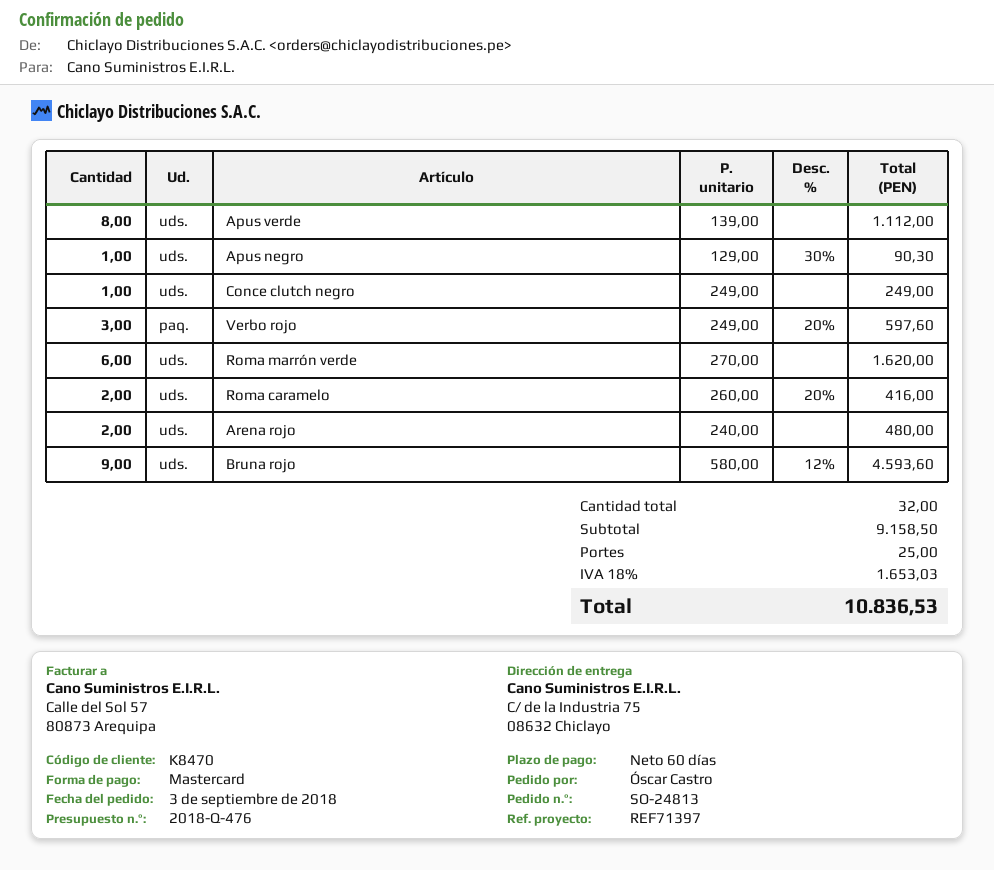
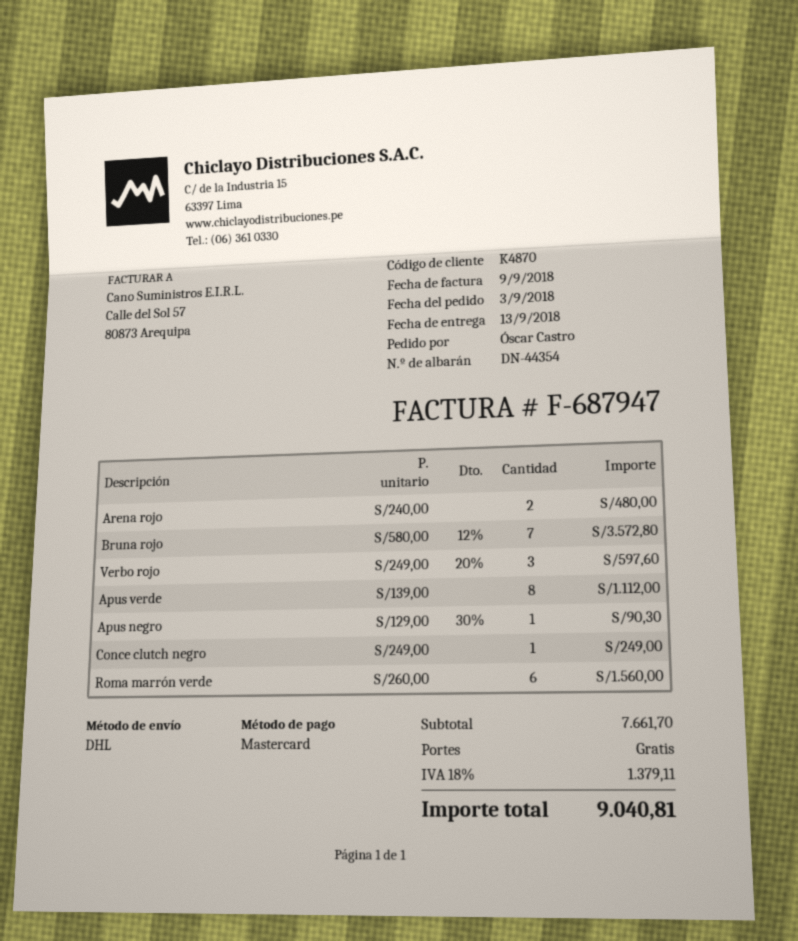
customer number: K8470 -> K4870
Roma marrón verde: 6 x 270.00 = 1620.00 -> 6 x 260.00 = 1560.00
Roma caramelo: 2 x 260.00 - 20% = 416.00 -> none
Bruna rojo: 9 x 580.00 - 12% = 4593.60 -> 7 x 580.00 - 12% = 3572.80
subtotal: 9158.50 -> 7661.70
shipping: 25.00 -> 0.00
tax: 18% = 1653.03 -> 18% = 1379.11
total: 10836.53 -> 9040.81

